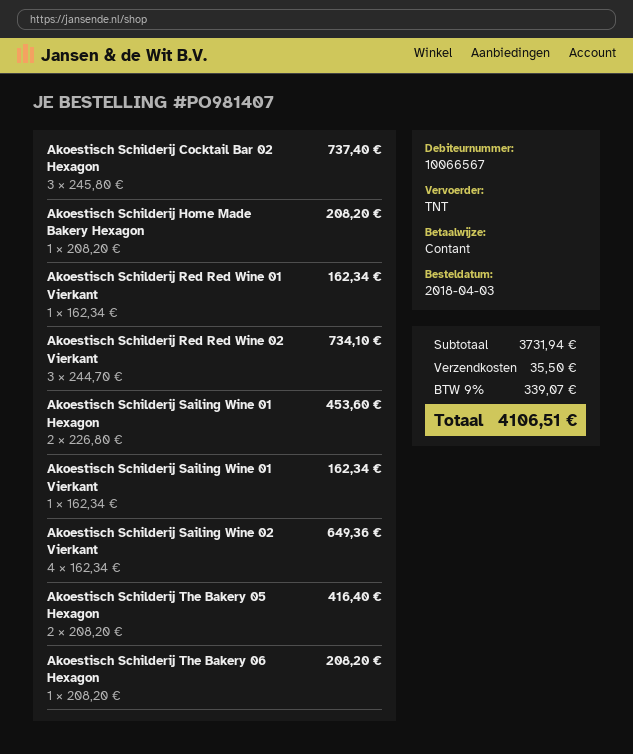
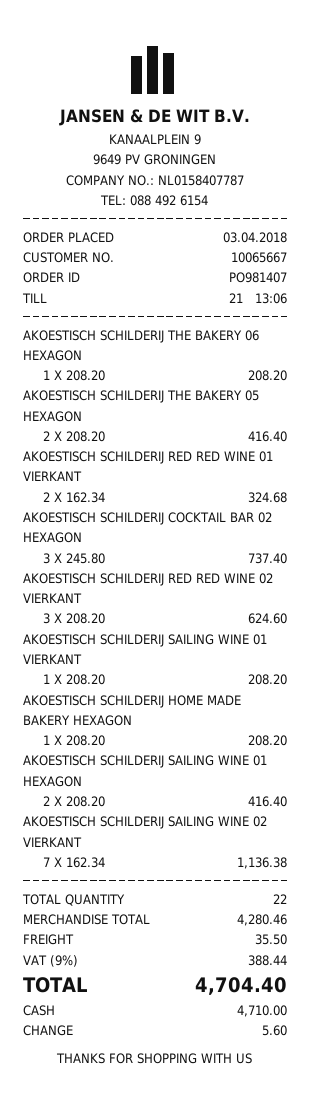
customer number: 10066567 -> 10065667
Akoestisch Schilderij Red Red Wine 01 Vierkant: 1 x 162.34 = 162.34 -> 2 x 162.34 = 324.68
Akoestisch Schilderij Red Red Wine 02 Vierkant: 3 x 244.70 = 734.10 -> 3 x 208.20 = 624.60
Akoestisch Schilderij Sailing Wine 01 Hexagon: 2 x 226.80 = 453.60 -> 2 x 208.20 = 416.40
Akoestisch Schilderij Sailing Wine 01 Vierkant: 1 x 162.34 = 162.34 -> 1 x 208.20 = 208.20
Akoestisch Schilderij Sailing Wine 02 Vierkant: 4 x 162.34 = 649.36 -> 7 x 162.34 = 1136.38
subtotal: 3731.94 -> 4280.46
tax: 9% = 339.07 -> 9% = 388.44
total: 4106.51 -> 4704.40

